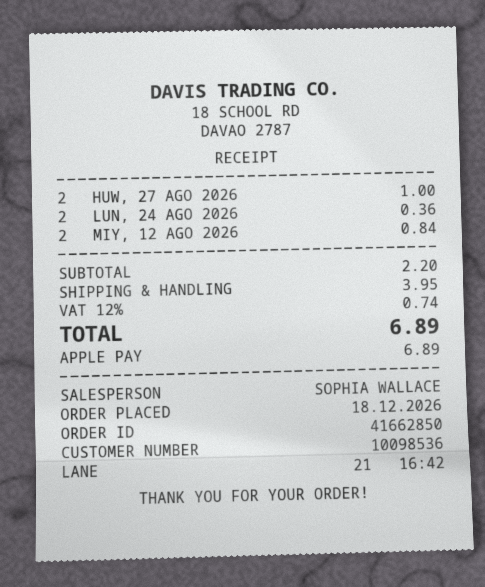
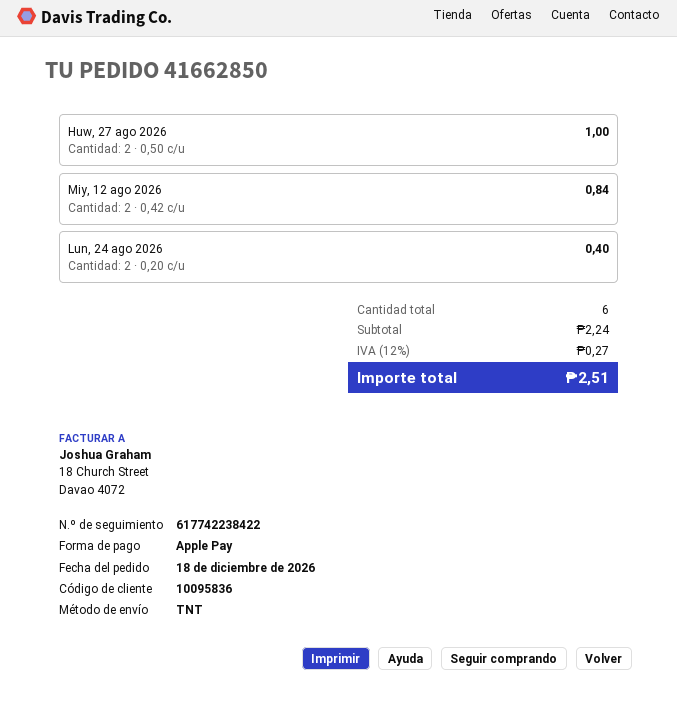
customer number: 10098536 -> 10095836
LUN, 24 AGO 2026: 2 for 0.36 -> 2 for 0.40
subtotal: 2.20 -> 2.24
shipping: 3.95 -> none
tax: 12% = 0.74 -> 12% = 0.27
total: 6.89 -> 2.51

